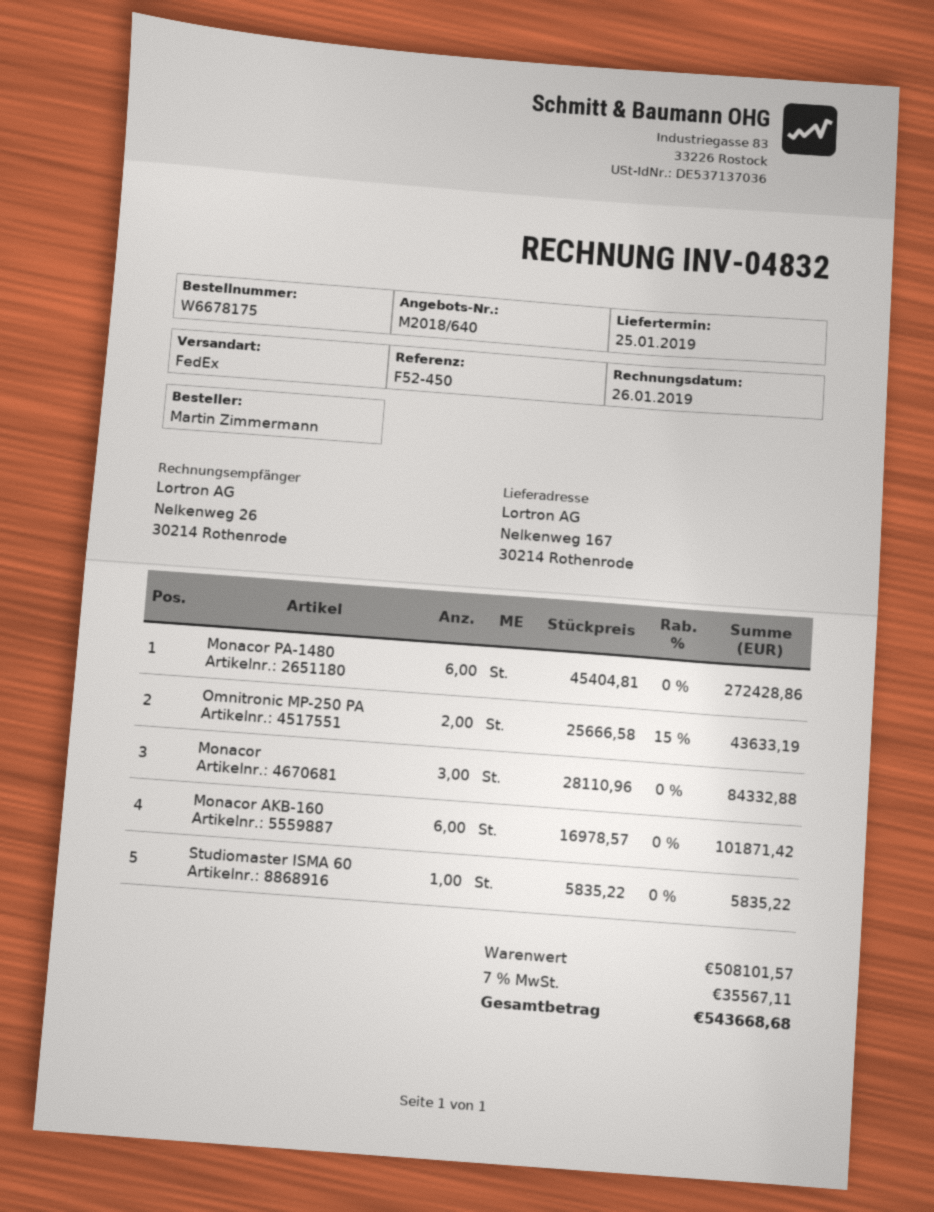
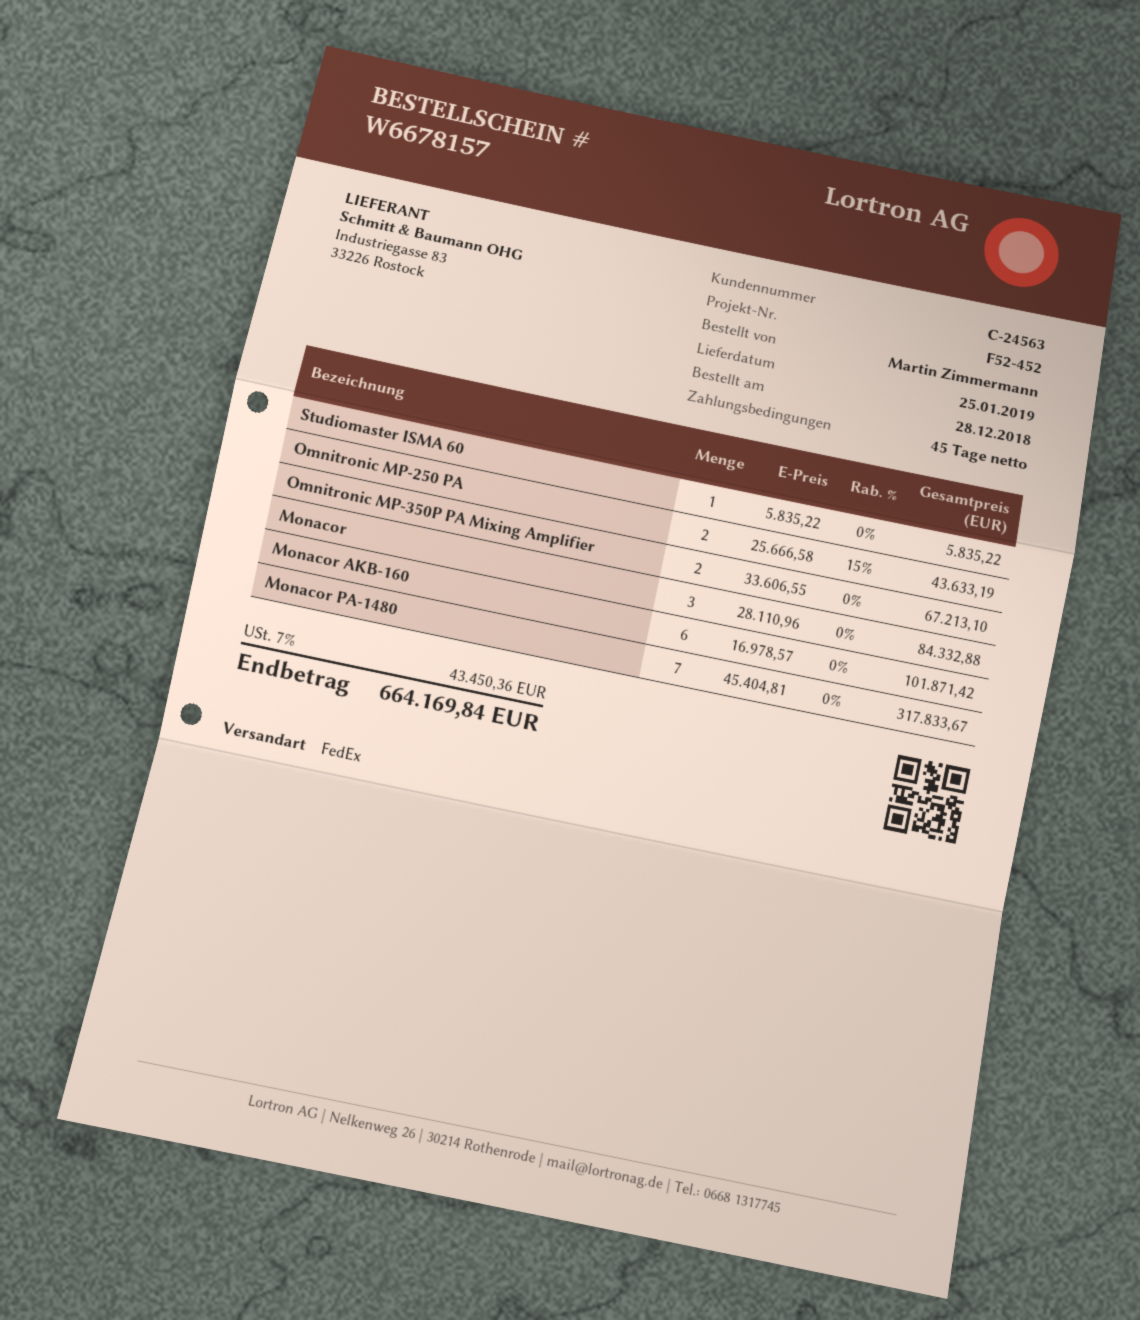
order number: W6678175 -> W6678157
reference: F52-450 -> F52-452
Monacor PA-1480: 6 x 45404.81 = 272428.86 -> 7 x 45404.81 = 317833.67
Omnitronic MP-350P PA Mixing Amplifier: none -> 2 x 33606.55 = 67213.10
tax: 7% = 35567.11 -> 7% = 43450.36
total: 543668.68 -> 664169.84

